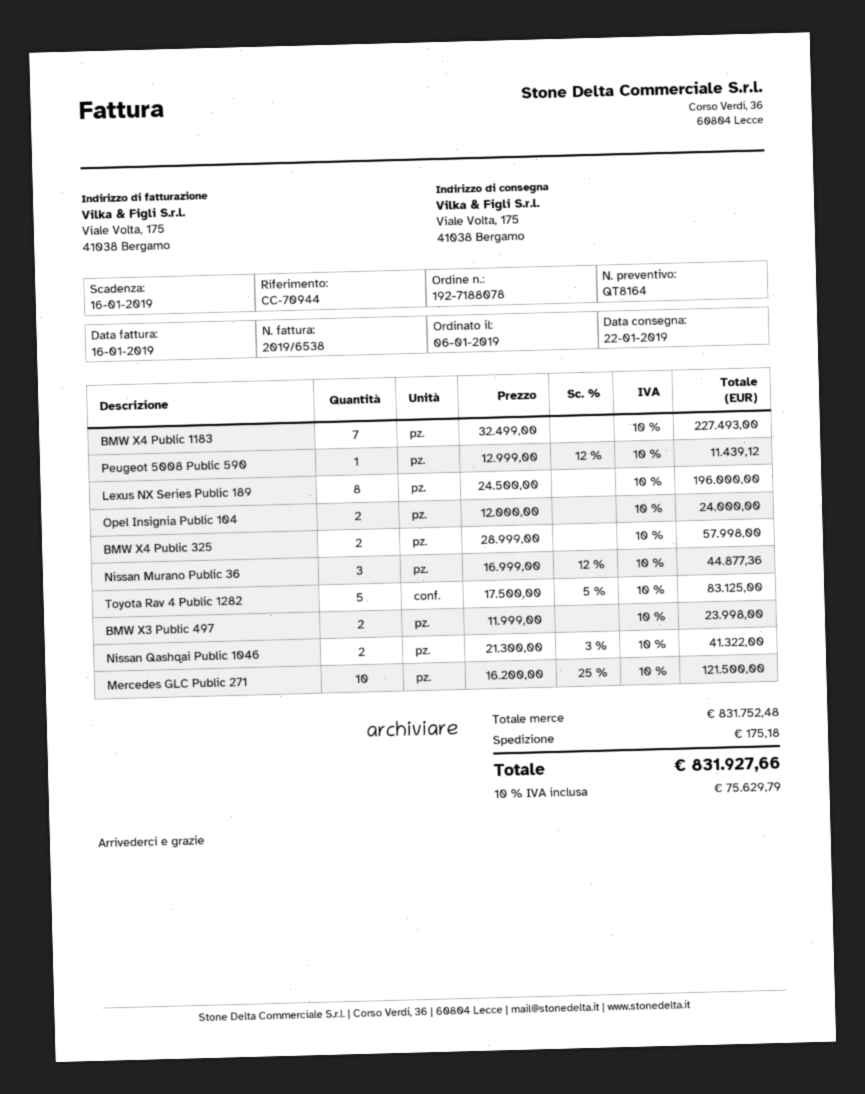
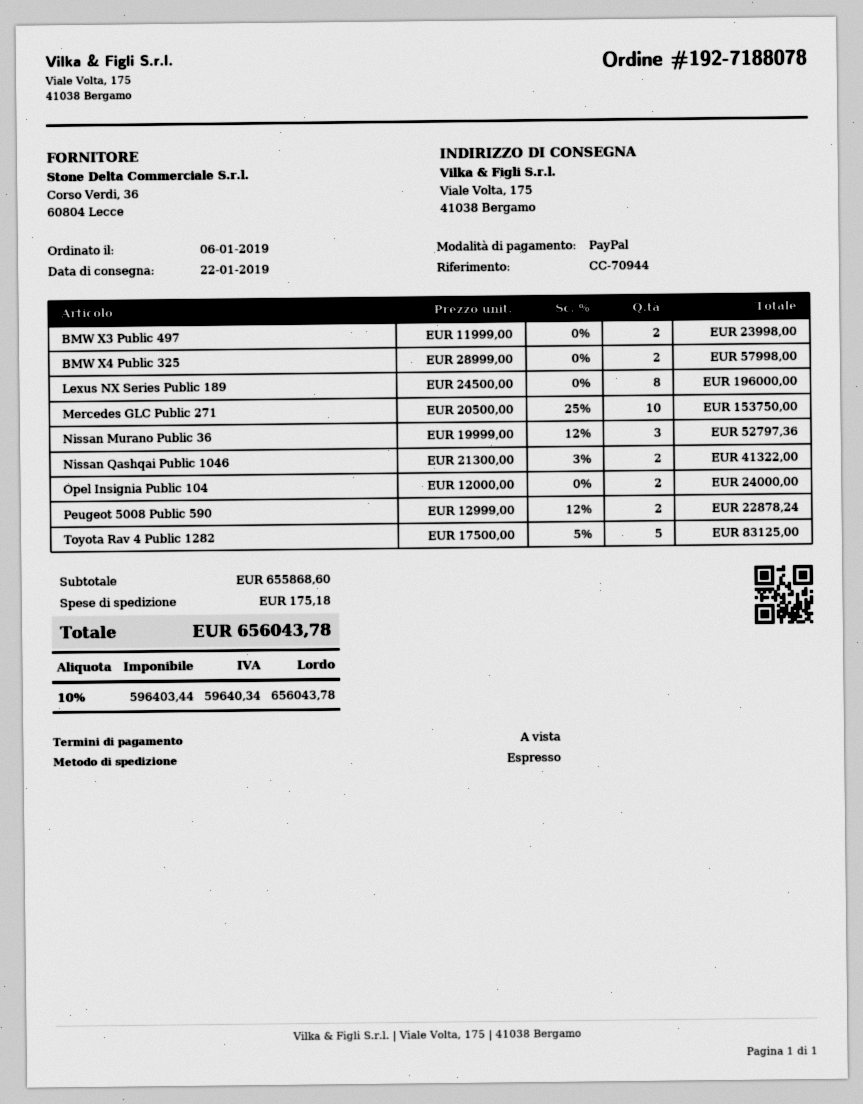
BMW X4 Public 1183: 7 x 32499.00 = 227493.00 -> none
Peugeot 5008 Public 590: 1 x 12999.00 - 12% = 11439.12 -> 2 x 12999.00 - 12% = 22878.24
Nissan Murano Public 36: 3 x 16999.00 - 12% = 44877.36 -> 3 x 19999.00 - 12% = 52797.36
Mercedes GLC Public 271: 10 x 16200.00 - 25% = 121500.00 -> 10 x 20500.00 - 25% = 153750.00
subtotal: 831752.48 -> 655868.60
tax: 10% = 75629.79 -> 10% = 59640.34
total: 831927.66 -> 656043.78

